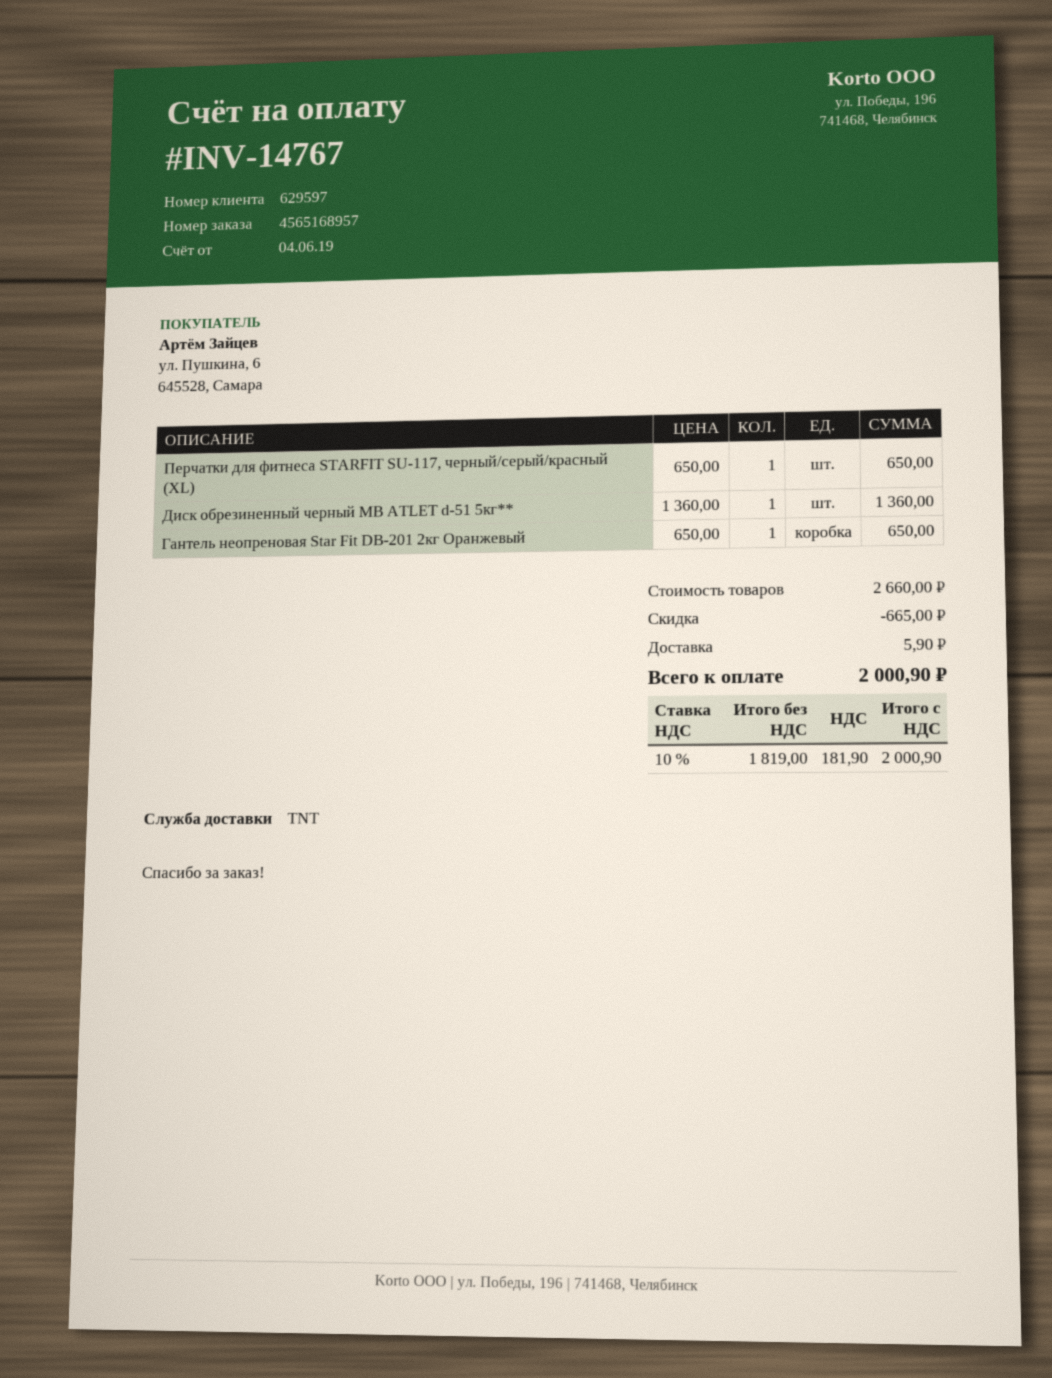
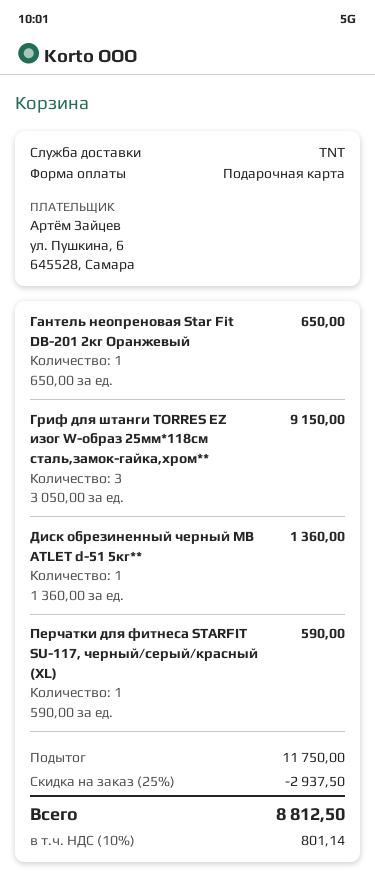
Перчатки для фитнеса STARFIT SU-117, черный/серый/красный (XL): 1 x 650.00 = 650.00 -> 1 x 590.00 = 590.00
Гриф для штанги TORRES EZ изог W-образ 25мм*118см сталь,замок-гайка,хром**: none -> 3 x 3050.00 = 9150.00
subtotal: 2660.00 -> 11750.00
discount: 665.00 -> 2937.50
shipping: 5.90 -> none
tax: 10% = 181.90 -> 10% = 801.14
total: 2000.90 -> 8812.50

